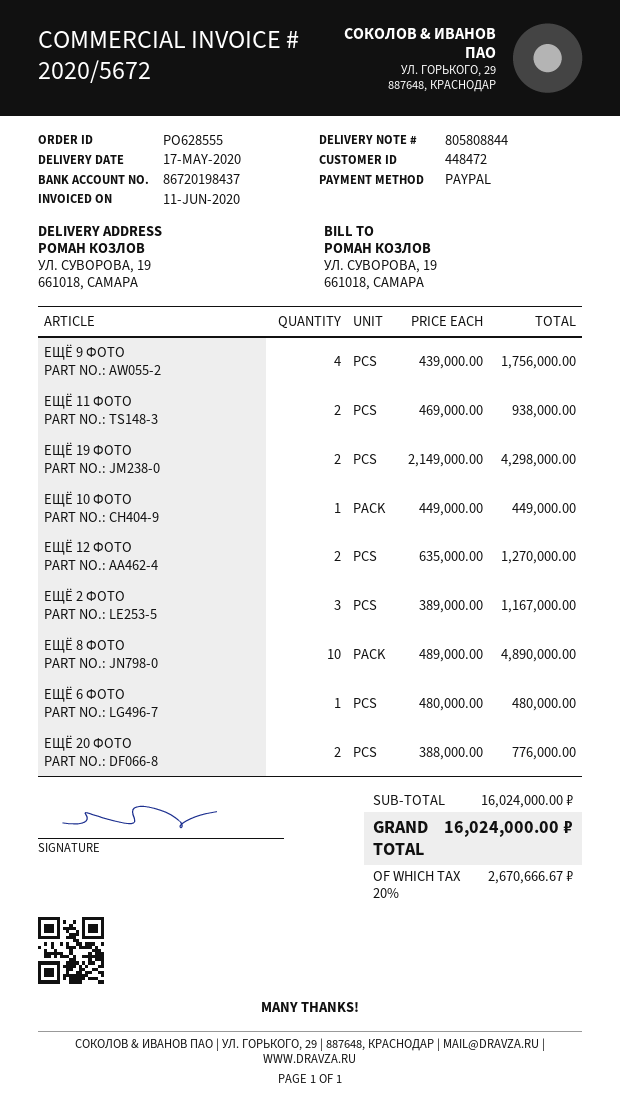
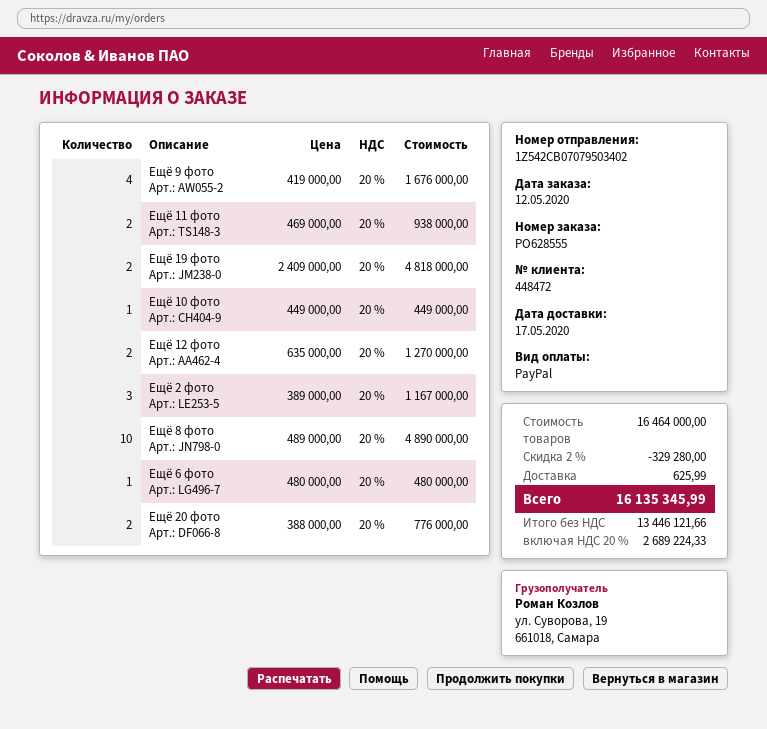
ЕЩЁ 9 ФОТО: 4 x 439000.00 = 1756000.00 -> 4 x 419000.00 = 1676000.00
ЕЩЁ 19 ФОТО: 2 x 2149000.00 = 4298000.00 -> 2 x 2409000.00 = 4818000.00
subtotal: 16024000.00 -> 16464000.00
discount: none -> 2% = 329280.00
shipping: none -> 625.99
tax: 20% = 2670666.67 -> 20% = 2689224.33
total: 16024000.00 -> 16135345.99

